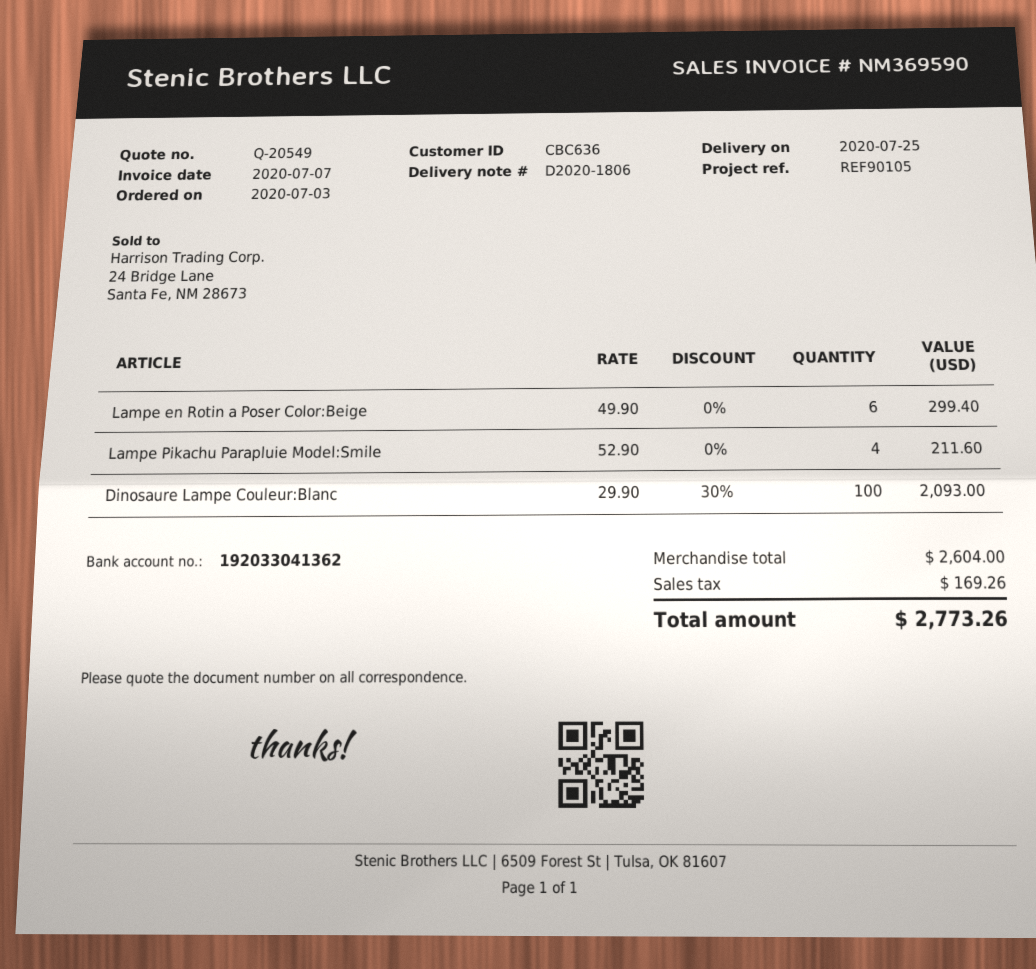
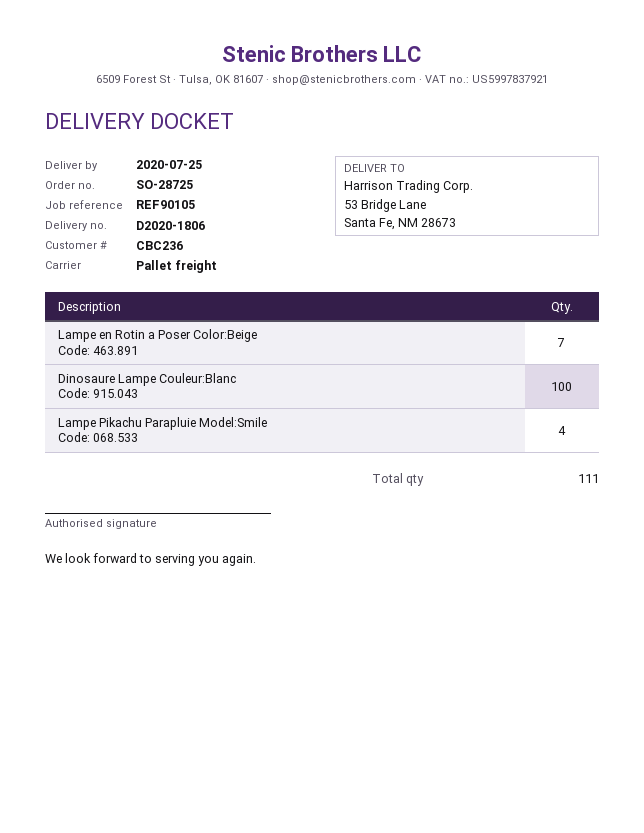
customer number: CBC636 -> CBC236
Lampe en Rotin a Poser Color:Beige: 6 -> 7

